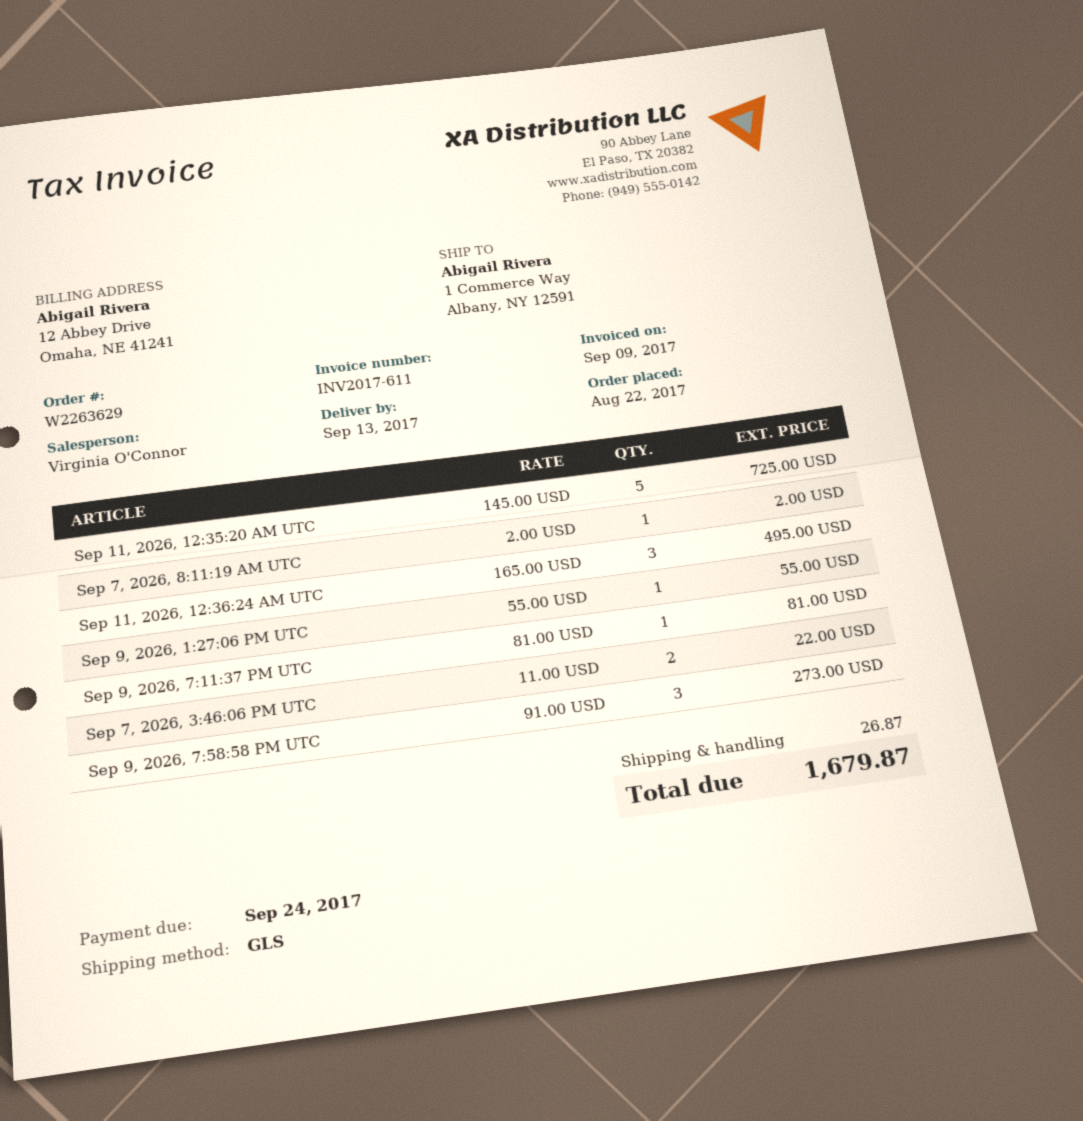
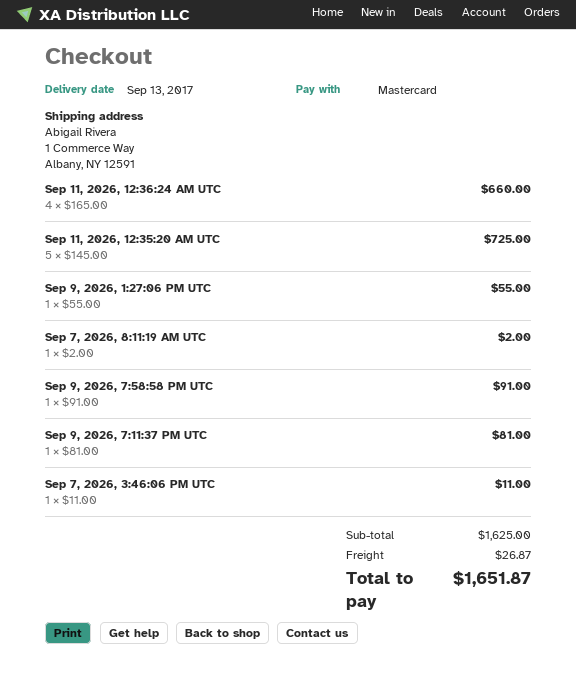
Sep 11, 2026, 12:36:24 AM UTC: 3 x 165.00 = 495.00 -> 4 x 165.00 = 660.00
Sep 7, 2026, 3:46:06 PM UTC: 2 x 11.00 = 22.00 -> 1 x 11.00 = 11.00
Sep 9, 2026, 7:58:58 PM UTC: 3 x 91.00 = 273.00 -> 1 x 91.00 = 91.00
total: 1679.87 -> 1651.87

